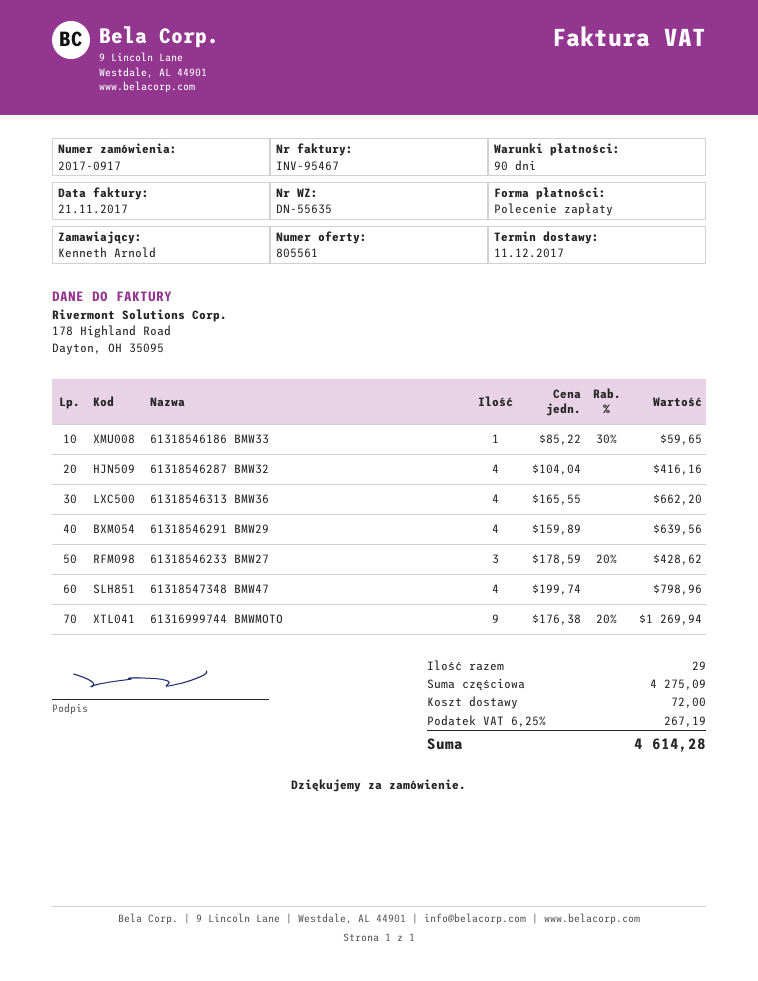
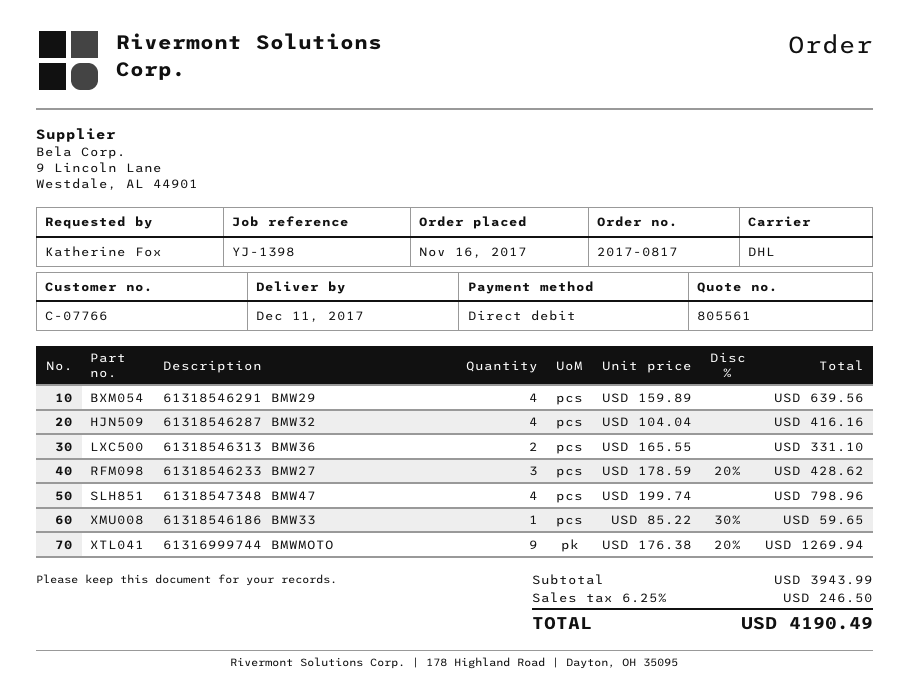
order number: 2017-0917 -> 2017-0817
ordered by: Kenneth Arnold -> Katherine Fox
61318546313 BMW36: 4 x 165.55 = 662.20 -> 2 x 165.55 = 331.10
subtotal: 4275.09 -> 3943.99
shipping: 72.00 -> none
tax: 6.25% = 267.19 -> 6.25% = 246.50
total: 4614.28 -> 4190.49

